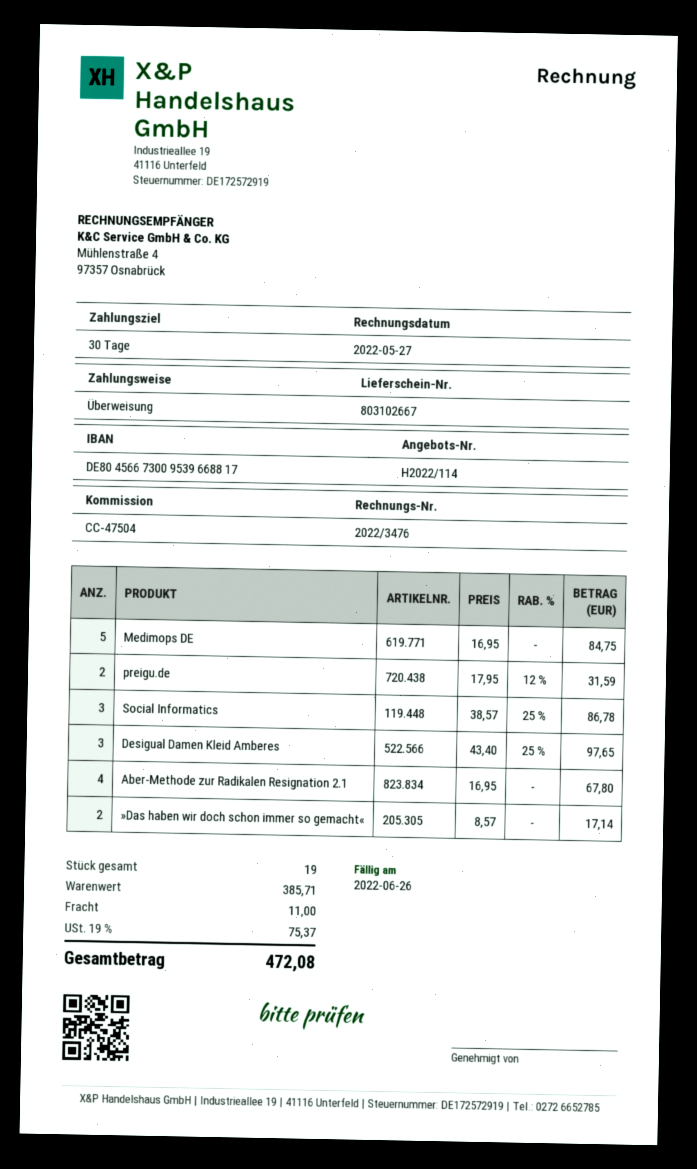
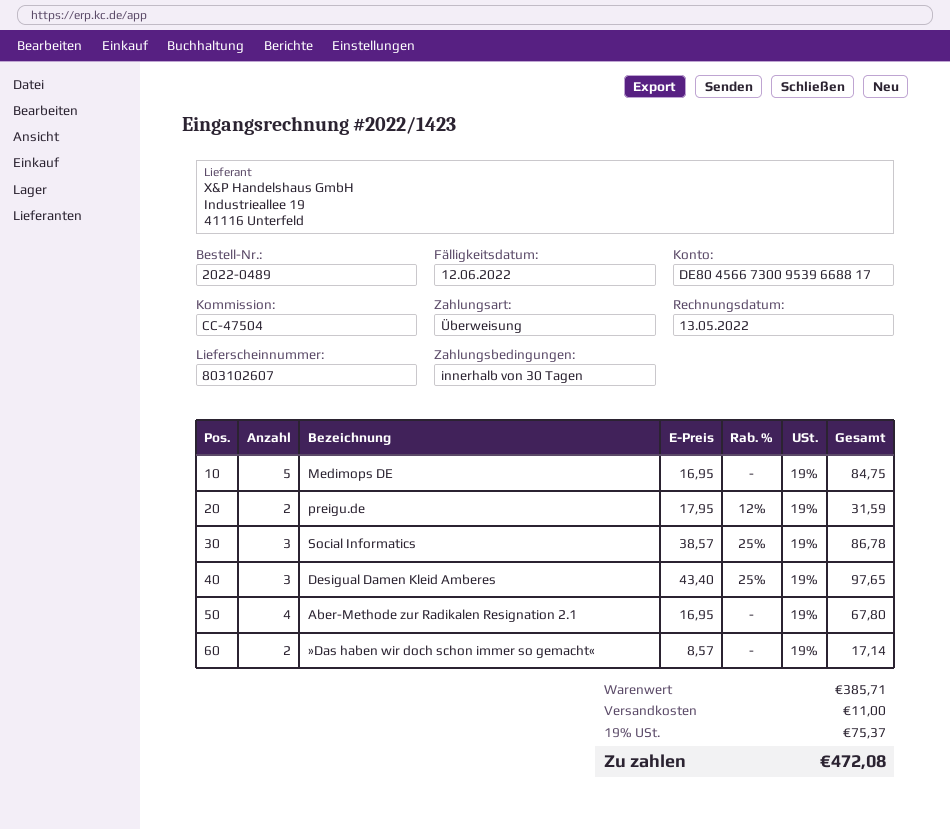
delivery note number: 803102667 -> 803102607
invoice number: 2022/3476 -> 2022/1423
invoice date: 2022-05-27 -> 2022-05-13
due date: 2022-06-26 -> 2022-06-12

